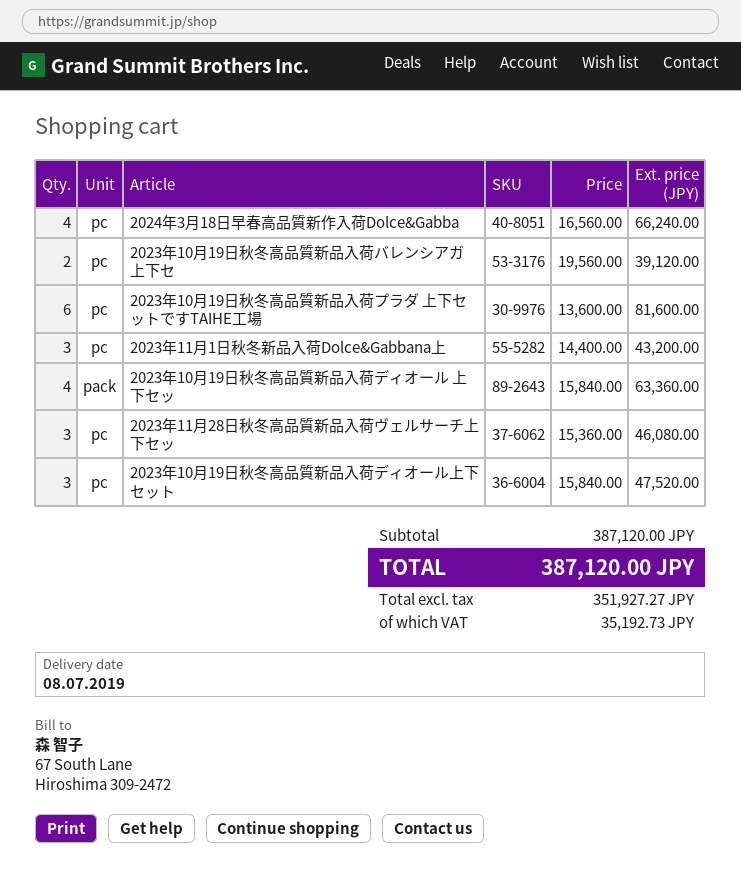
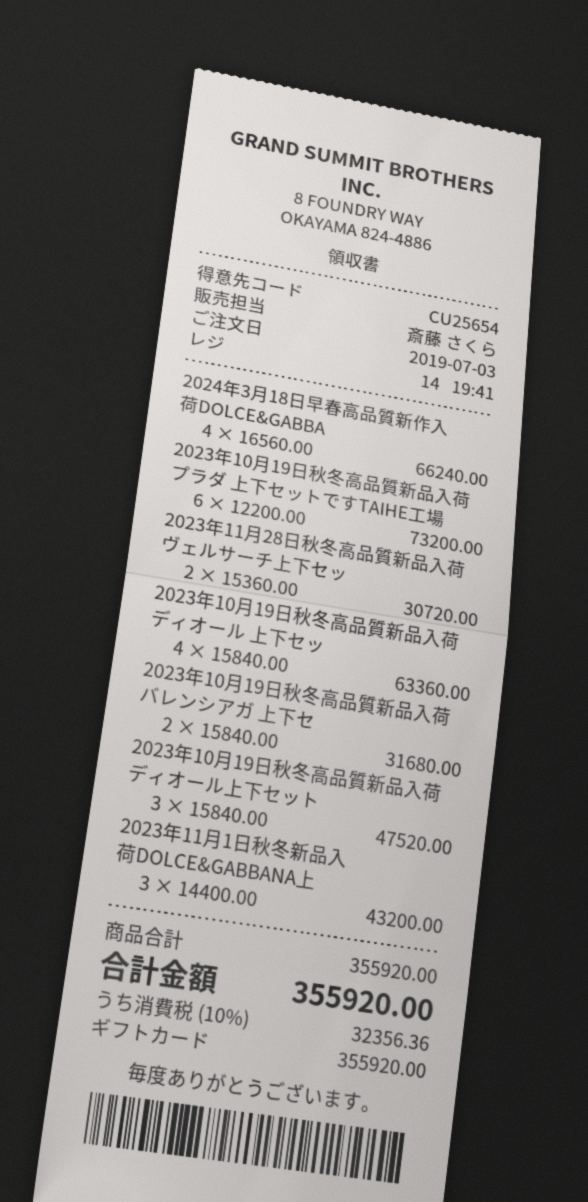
2023年10月19日秋冬高品質新品入荷バレンシアガ 上下セ: 2 x 19560.00 = 39120.00 -> 2 x 15840.00 = 31680.00
2023年10月19日秋冬高品質新品入荷プラダ 上下セットですTAIHE工場: 6 x 13600.00 = 81600.00 -> 6 x 12200.00 = 73200.00
2023年11月28日秋冬高品質新品入荷ヴェルサーチ上下セッ: 3 x 15360.00 = 46080.00 -> 2 x 15360.00 = 30720.00
subtotal: 387120.00 -> 355920.00
tax: 35192.73 -> 32356.36
total: 387120.00 -> 355920.00

